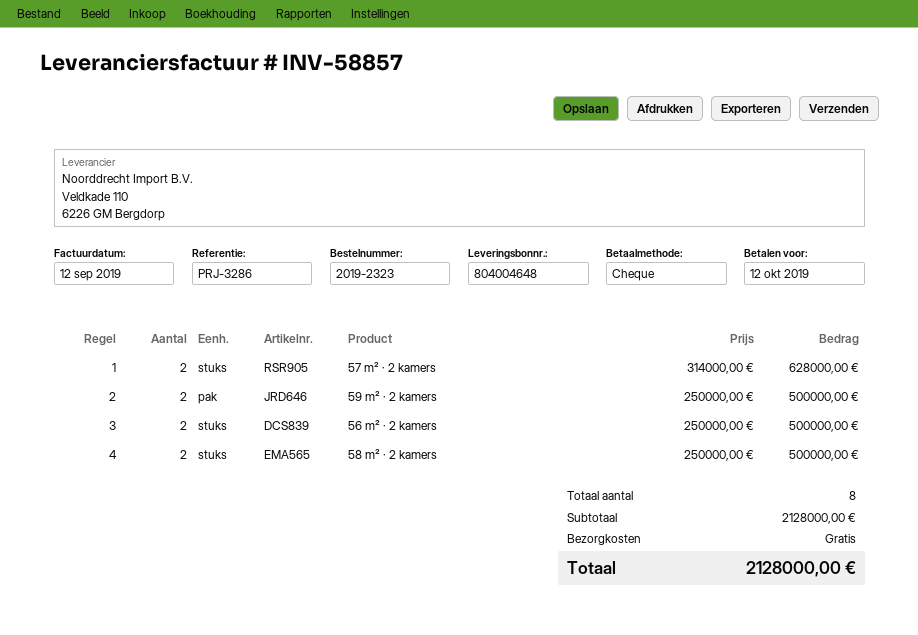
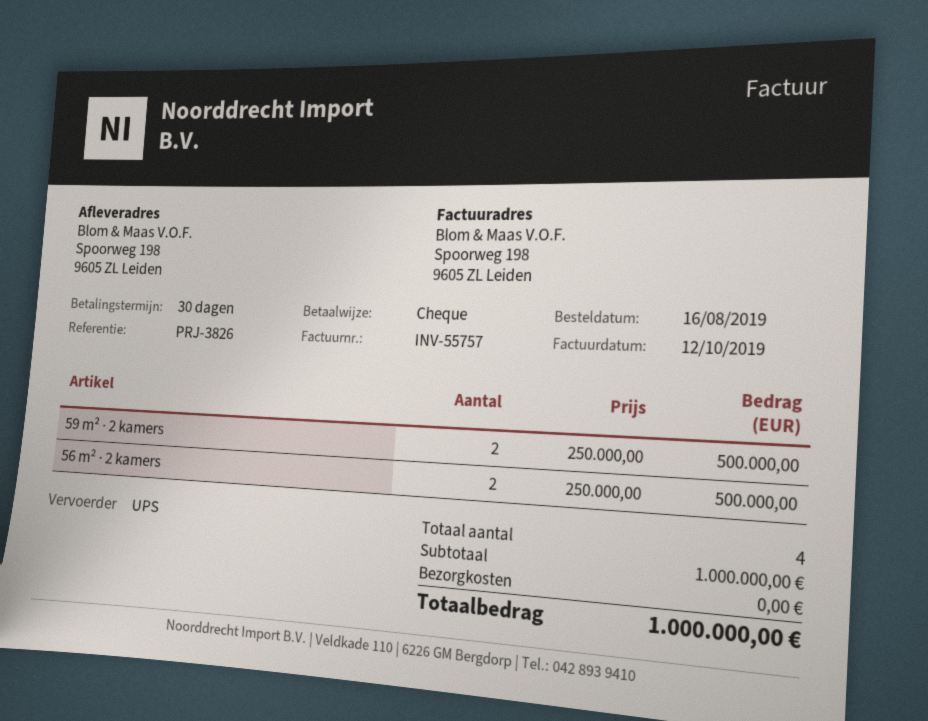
invoice number: INV-58857 -> INV-55757
invoice date: 2019-09-12 -> 2019-10-12
reference: PRJ-3286 -> PRJ-3826
57 m² · 2 kamers: 2 x 314000.00 = 628000.00 -> none
58 m² · 2 kamers: 2 x 250000.00 = 500000.00 -> none
total quantity: 8 -> 4
subtotal: 2128000.00 -> 1000000.00
total: 2128000.00 -> 1000000.00

